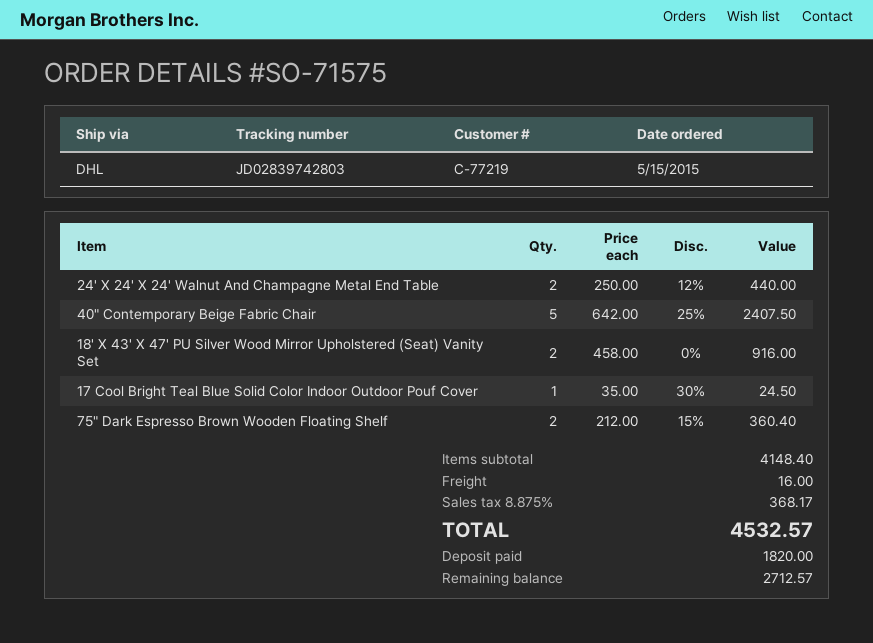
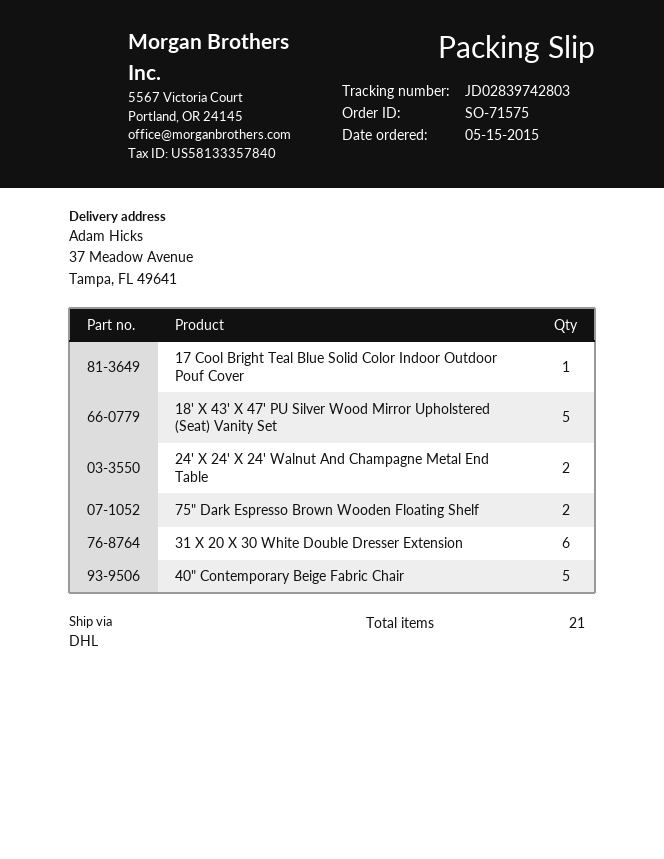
18' X 43' X 47' PU Silver Wood Mirror Upholstered (Seat) Vanity Set: 2 -> 5
31 X 20 X 30 White Double Dresser Extension: none -> 6

